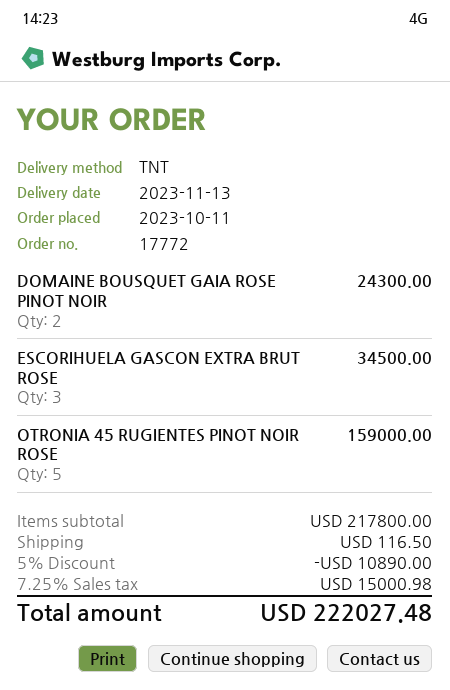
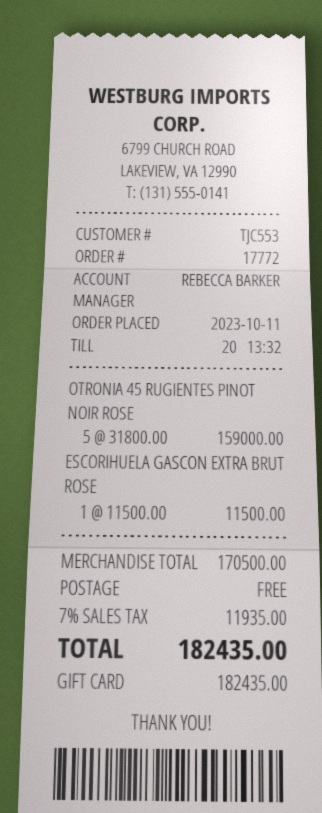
DOMAINE BOUSQUET GAIA ROSE PINOT NOIR: 2 for 24300.00 -> none
ESCORIHUELA GASCON EXTRA BRUT ROSE: 3 for 34500.00 -> 1 for 11500.00
subtotal: 217800.00 -> 170500.00
discount: 5% = 10890.00 -> none
shipping: 116.50 -> 0.00
tax: 7.25% = 15000.98 -> 7% = 11935.00
total: 222027.48 -> 182435.00

